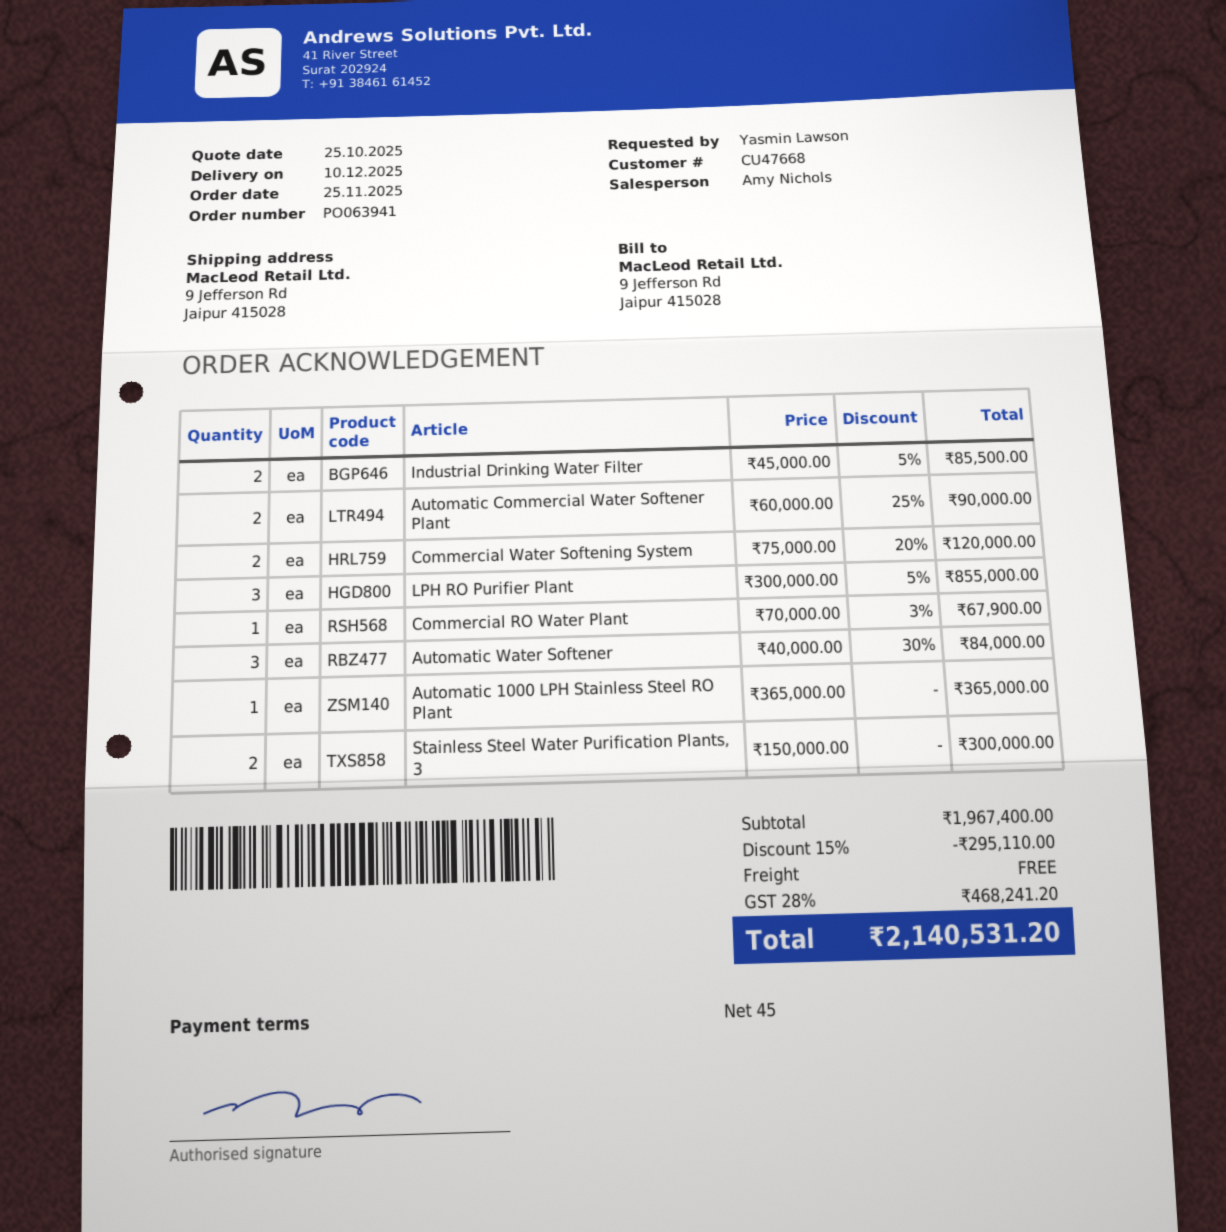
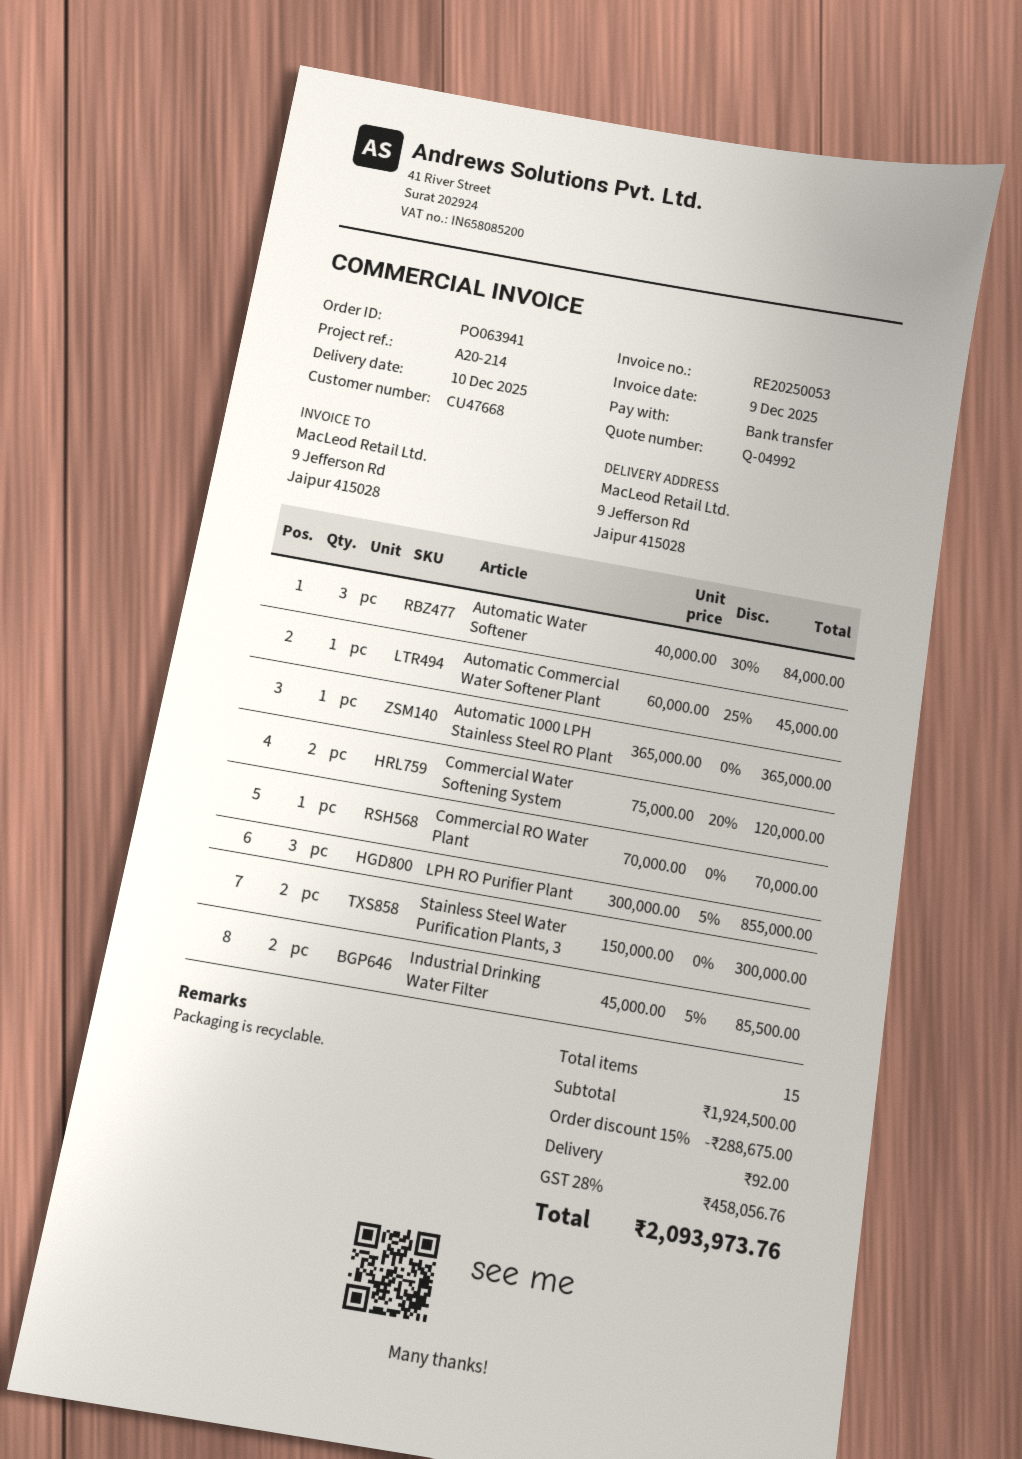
Automatic Commercial Water Softener Plant: 2 x 60000.00 - 25% = 90000.00 -> 1 x 60000.00 - 25% = 45000.00
Commercial RO Water Plant: 1 x 70000.00 - 3% = 67900.00 -> 1 x 70000.00 = 70000.00
subtotal: 1967400.00 -> 1924500.00
discount: 15% = 295110.00 -> 15% = 288675.00
shipping: 0.00 -> 92.00
tax: 28% = 468241.20 -> 28% = 458056.76
total: 2140531.20 -> 2093973.76

